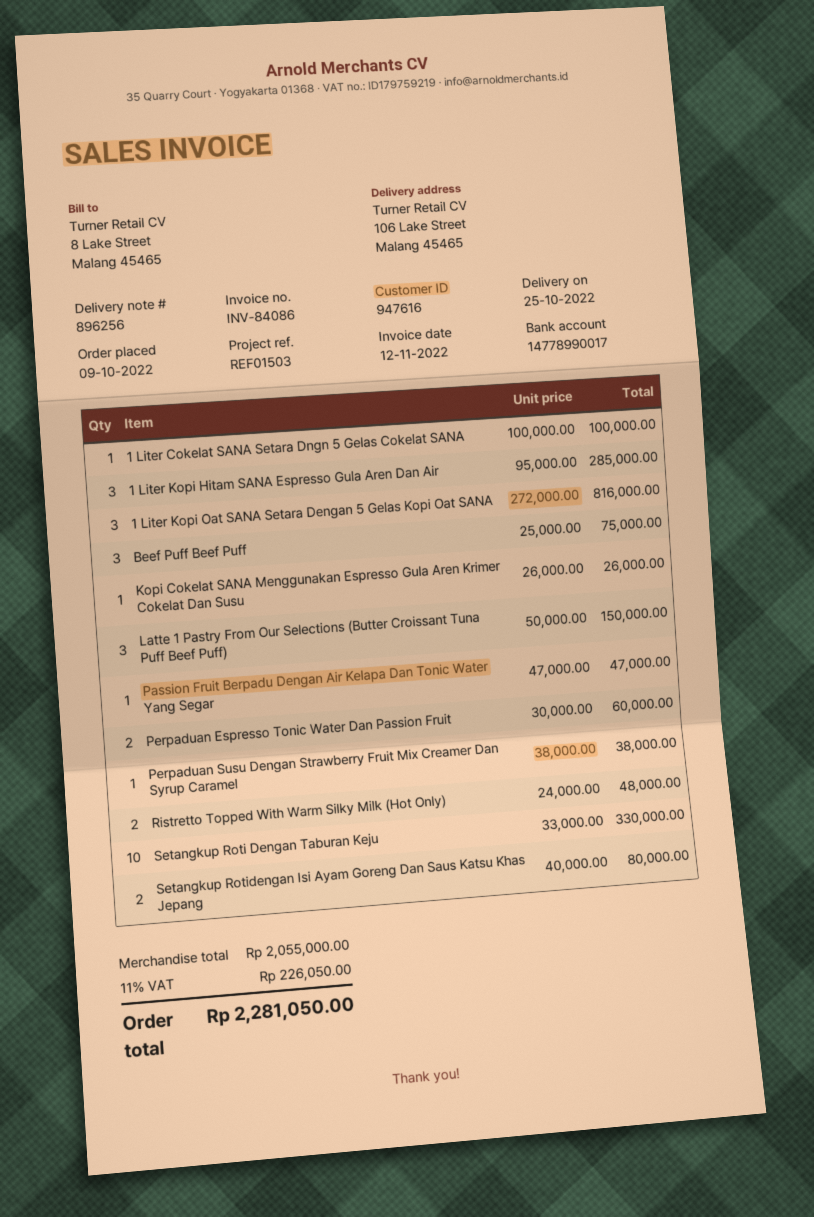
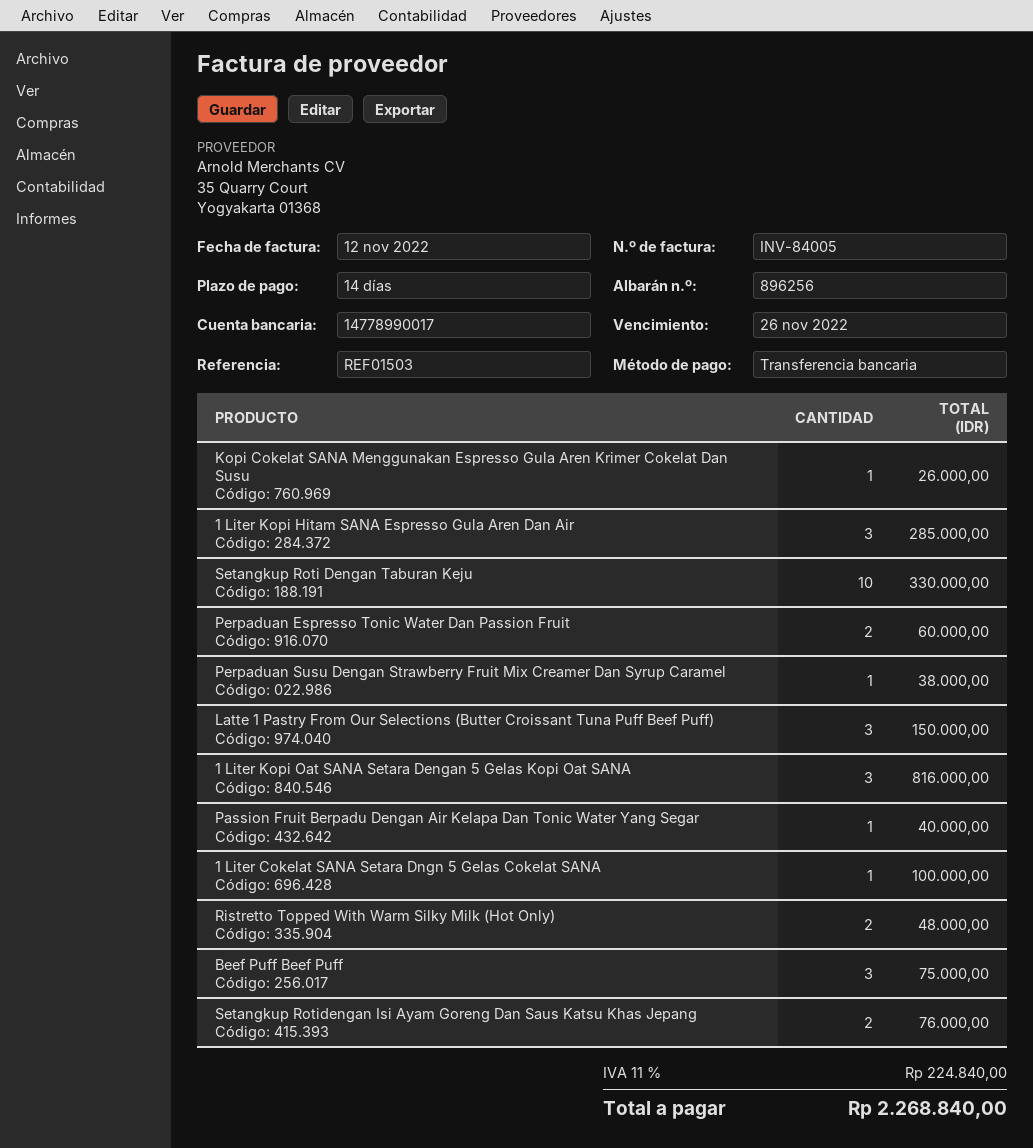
invoice number: INV-84086 -> INV-84005
Passion Fruit Berpadu Dengan Air Kelapa Dan Tonic Water Yang Segar: 1 for 47000.00 -> 1 for 40000.00
Setangkup Rotidengan Isi Ayam Goreng Dan Saus Katsu Khas Jepang: 2 for 80000.00 -> 2 for 76000.00
tax: 11% = 226050.00 -> 11% = 224840.00
total: 2281050.00 -> 2268840.00

